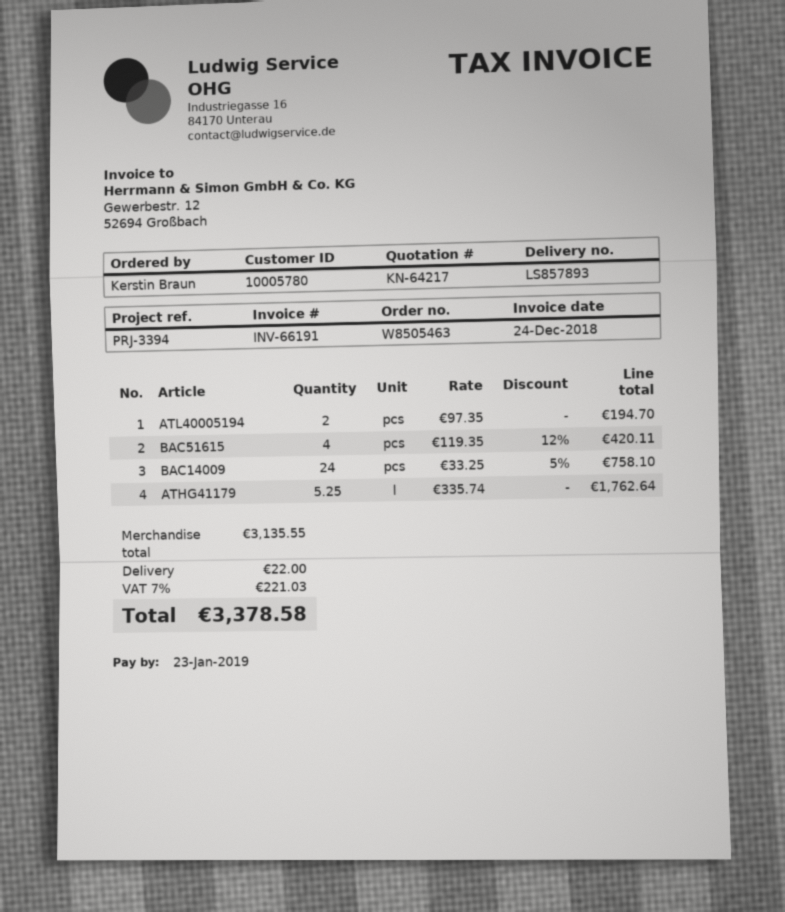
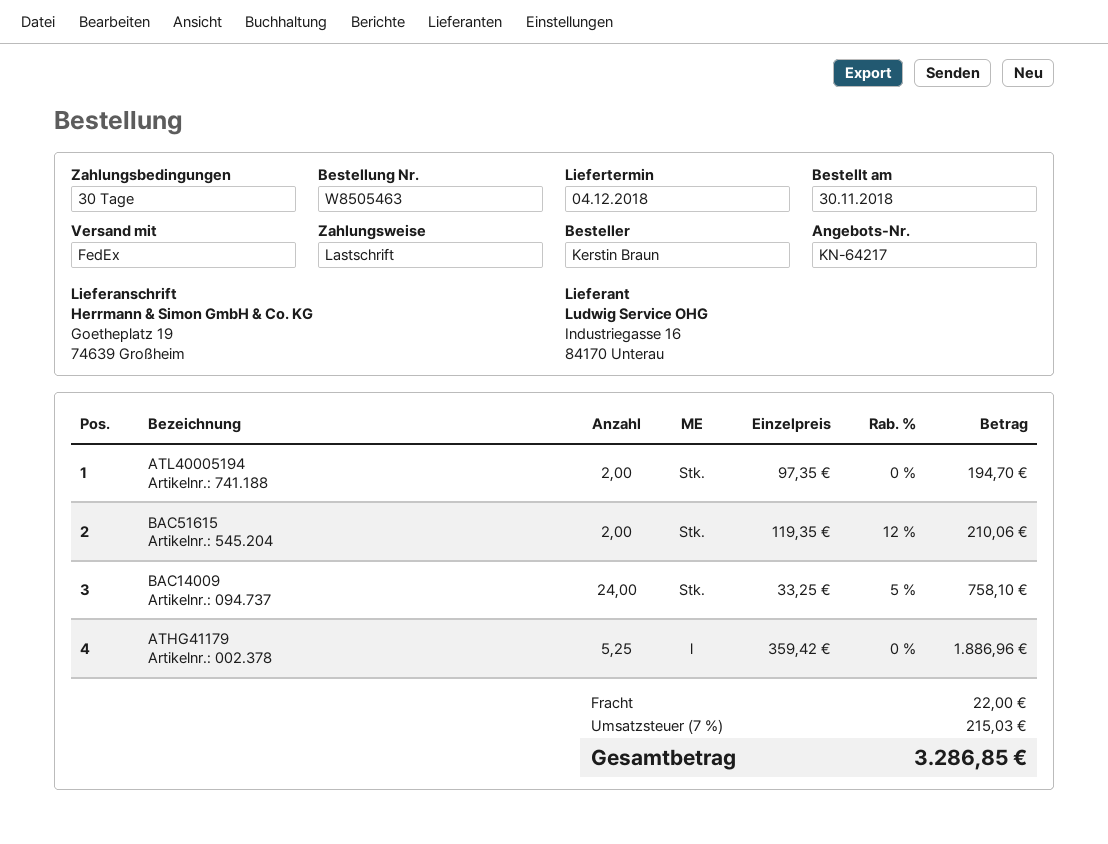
BAC51615: 4 x 119.35 - 12% = 420.11 -> 2 x 119.35 - 12% = 210.06
ATHG41179: 5.25 x 335.74 = 1762.64 -> 5.25 x 359.42 = 1886.96
tax: 7% = 221.03 -> 7% = 215.03
total: 3378.58 -> 3286.85

